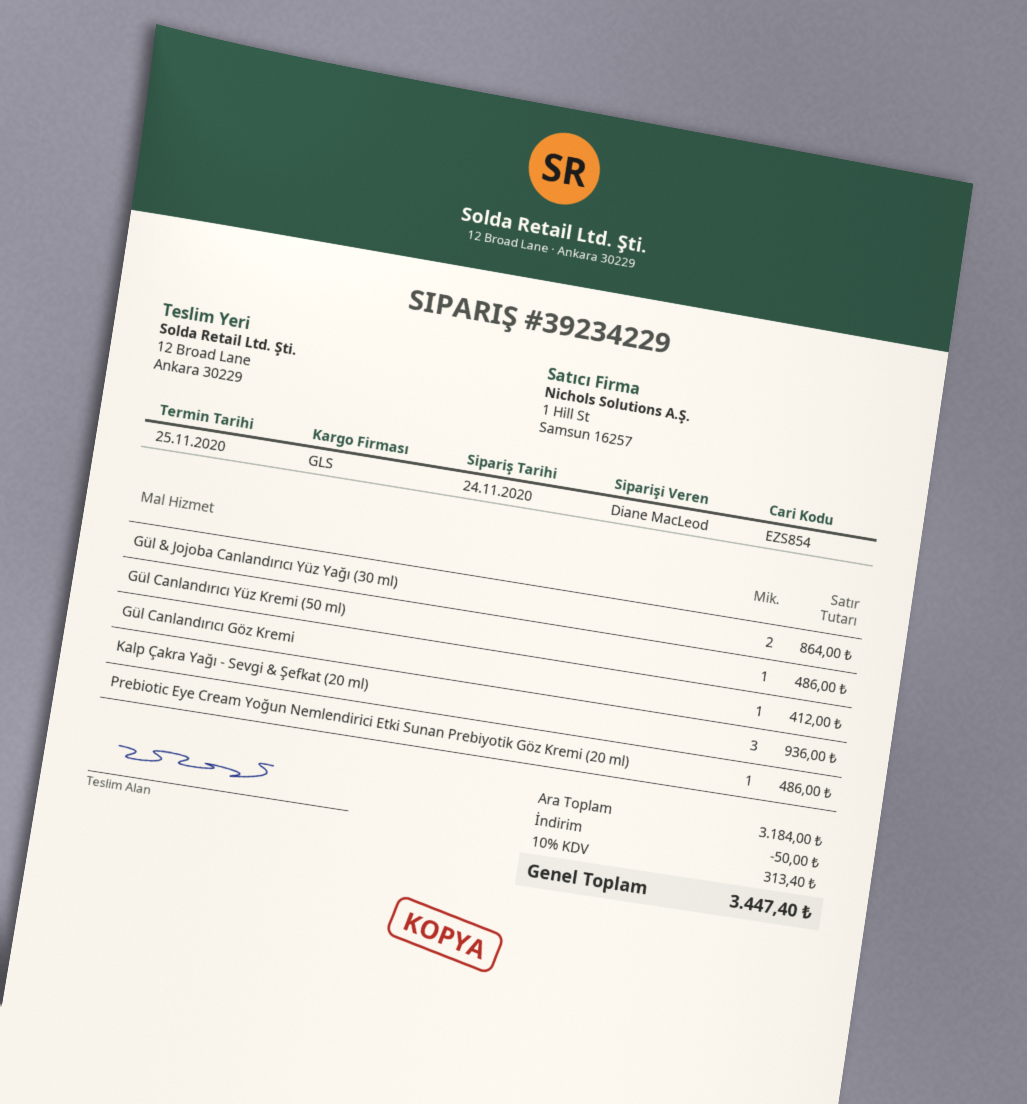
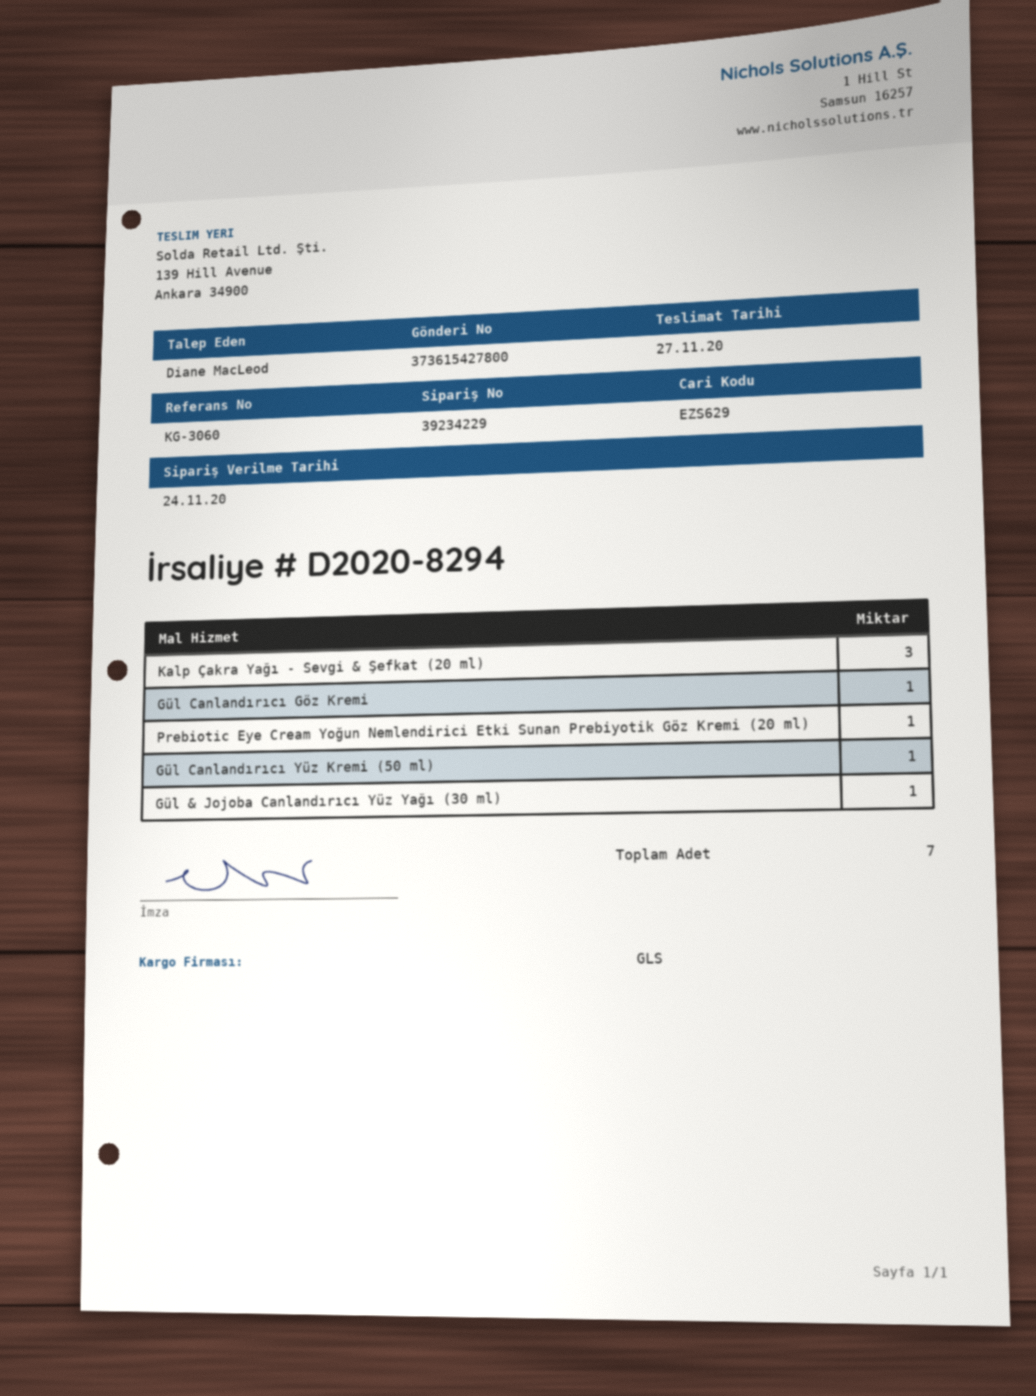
delivery date: 2020-11-25 -> 2020-11-27
customer number: EZS854 -> EZS629
ship to: 12 Broad Lane, Ankara 30229 -> 139 Hill Avenue, Ankara 34900
Gül & Jojoba Canlandırıcı Yüz Yağı (30 ml): 2 -> 1

